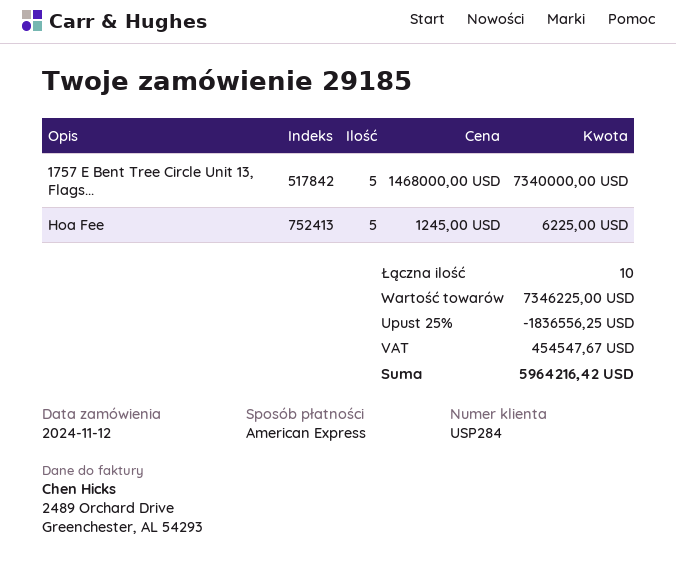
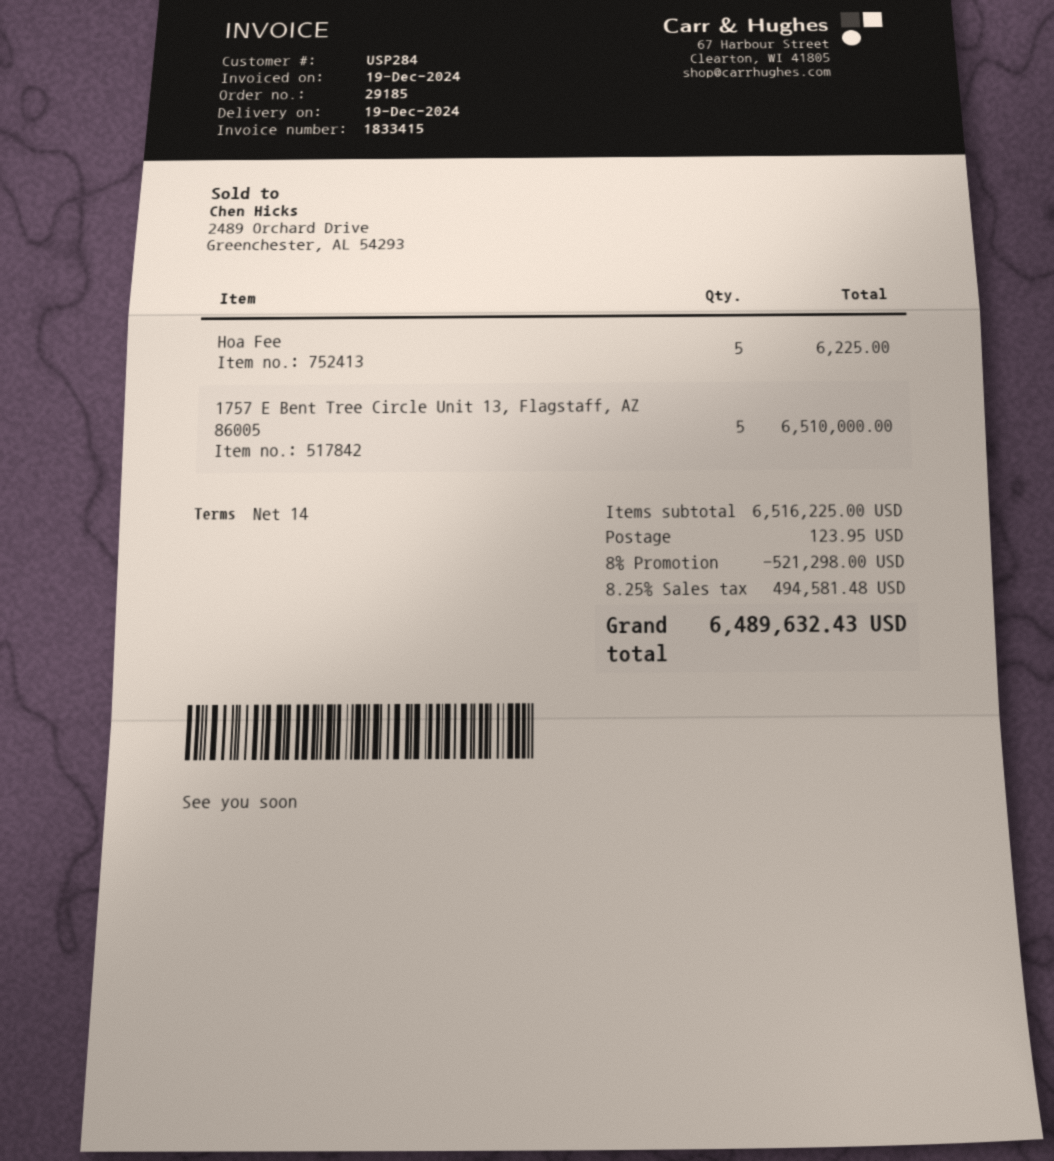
1757 E Bent Tree Circle Unit 13, Flags...: 5 for 7340000.00 -> 5 for 6510000.00
subtotal: 7346225.00 -> 6516225.00
discount: 25% = 1836556.25 -> 8% = 521298.00
shipping: none -> 123.95
tax: 454547.67 -> 494581.48
total: 5964216.42 -> 6489632.43

